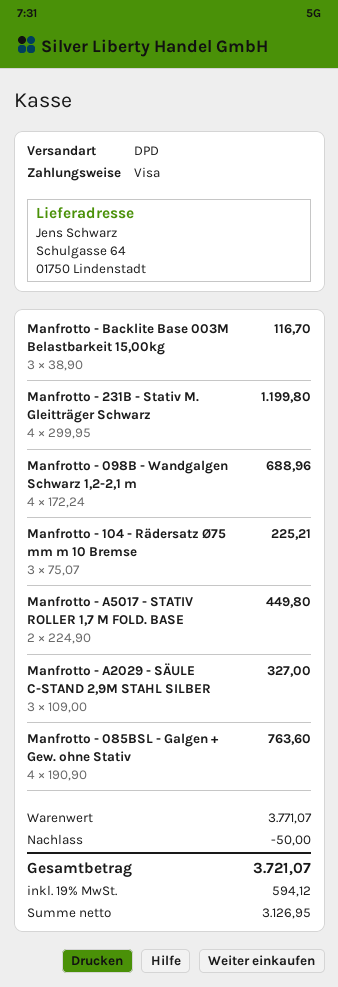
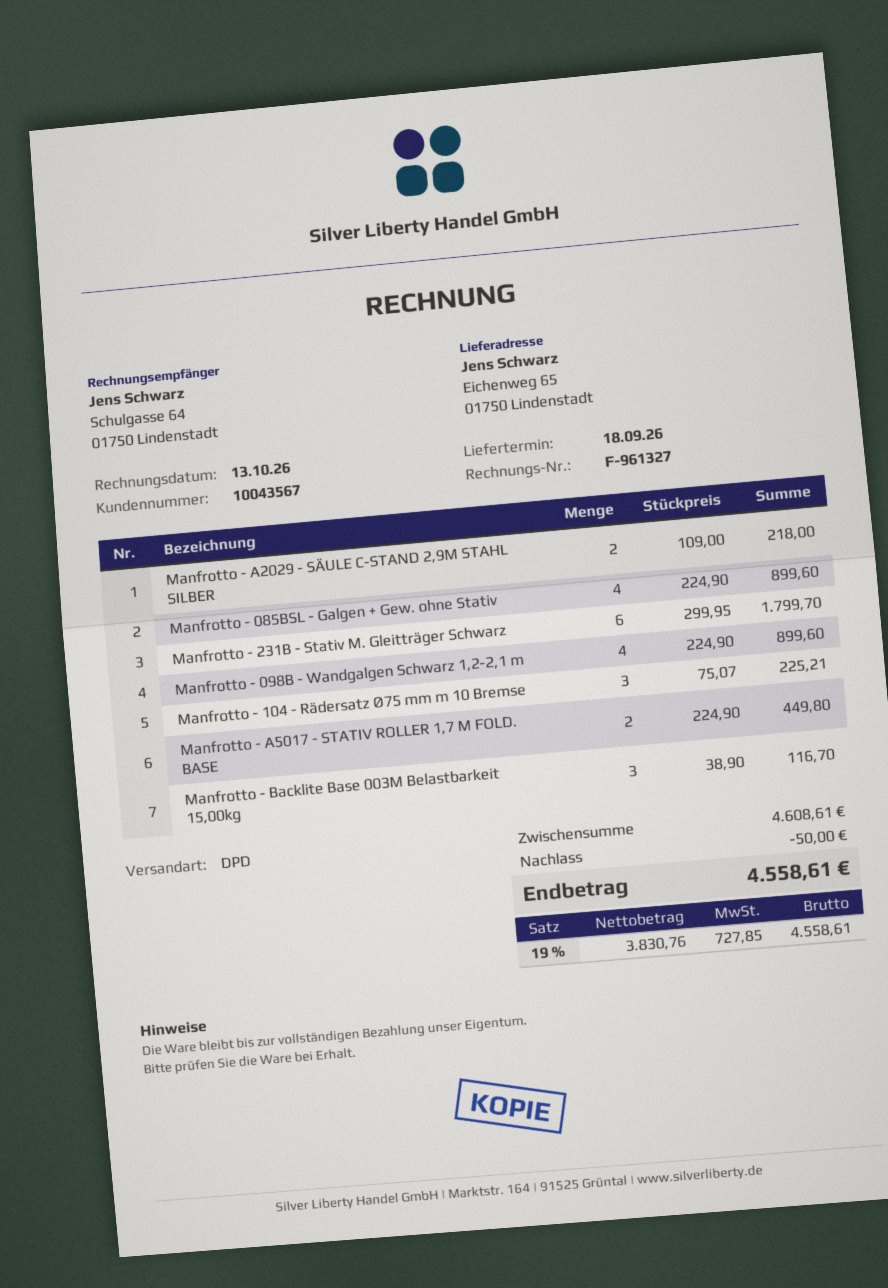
ship to: Schulgasse 64, 01750 Lindenstadt -> Eichenweg 65, 01750 Lindenstadt
Manfrotto - 231B - Stativ M. Gleitträger Schwarz: 4 x 299.95 = 1199.80 -> 6 x 299.95 = 1799.70
Manfrotto - 098B - Wandgalgen Schwarz 1,2-2,1 m: 4 x 172.24 = 688.96 -> 4 x 224.90 = 899.60
Manfrotto - A2029 - SÄULE C-STAND 2,9M STAHL SILBER: 3 x 109.00 = 327.00 -> 2 x 109.00 = 218.00
Manfrotto - 085BSL - Galgen + Gew. ohne Stativ: 4 x 190.90 = 763.60 -> 4 x 224.90 = 899.60
subtotal: 3771.07 -> 4608.61
net: 3126.95 -> 3830.76
tax: 19% = 594.12 -> 19% = 727.85
total: 3721.07 -> 4558.61

